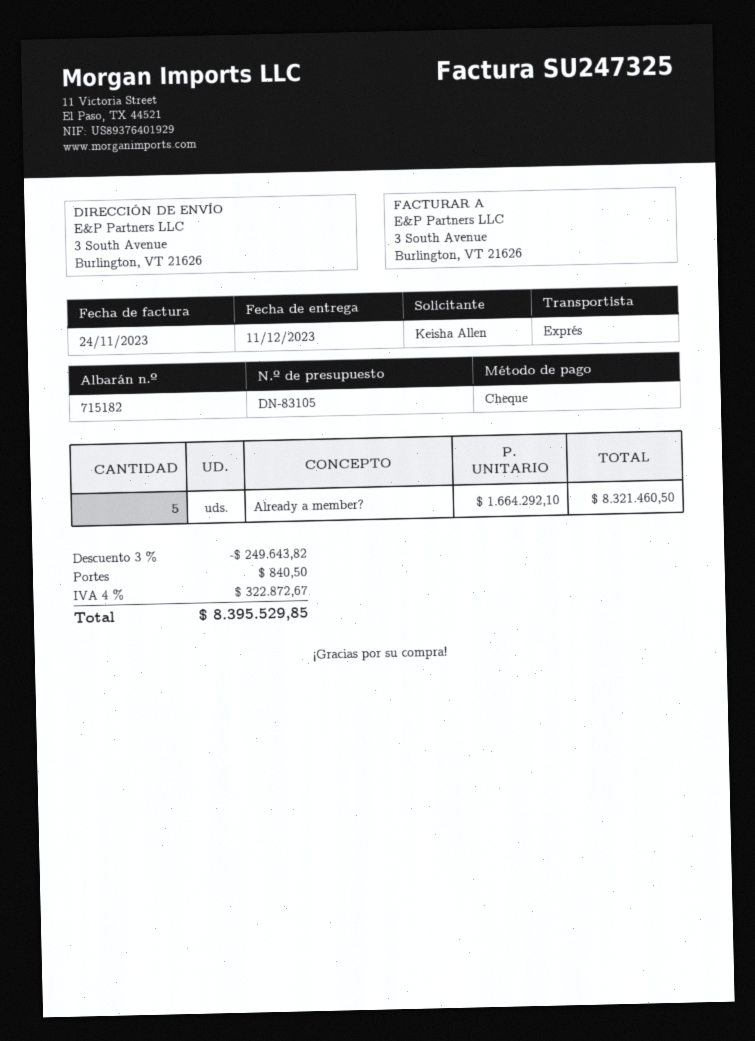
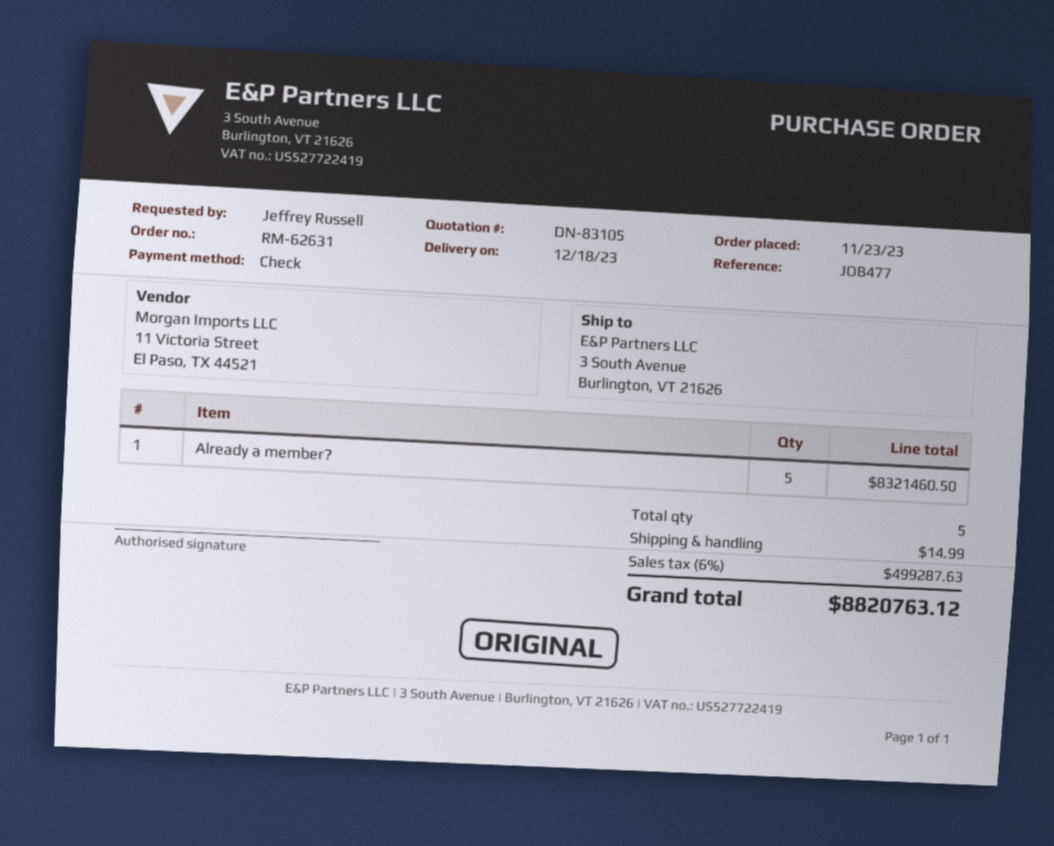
delivery date: 2023-12-11 -> 2023-12-18
ordered by: Keisha Allen -> Jeffrey Russell
discount: 3% = 249643.82 -> none
shipping: 840.50 -> 14.99
tax: 4% = 322872.67 -> 6% = 499287.63
total: 8395529.85 -> 8820763.12

